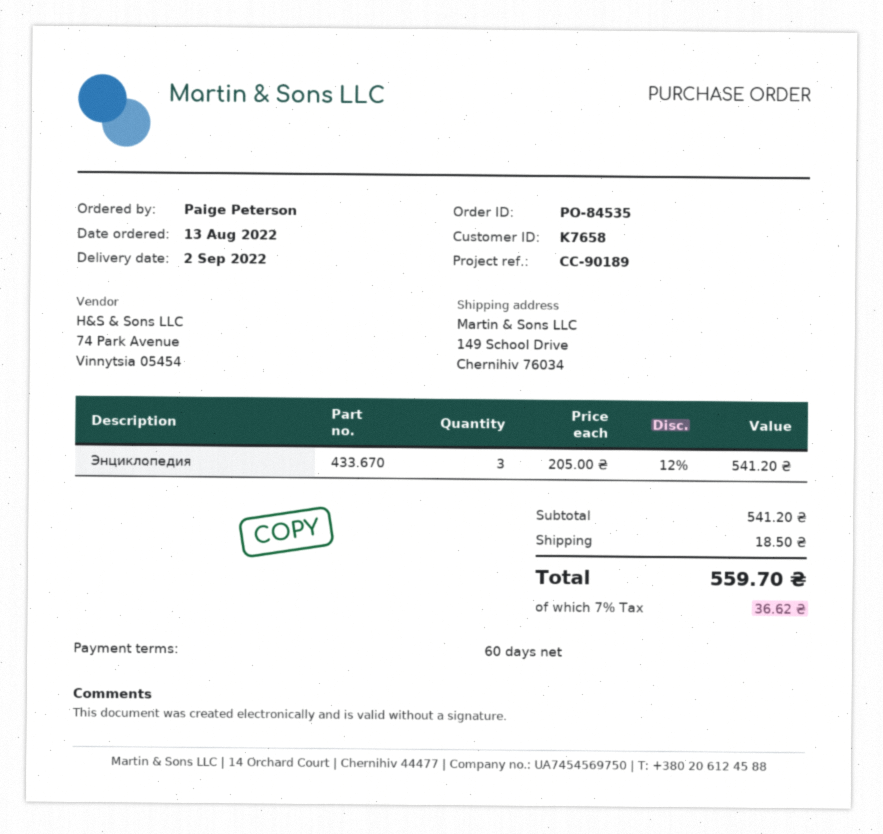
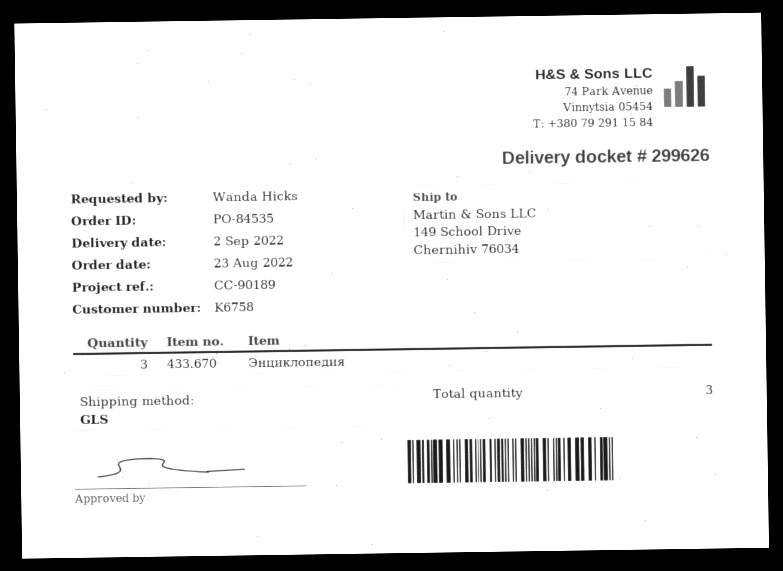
order date: 2022-08-13 -> 2022-08-23
customer number: K7658 -> K6758
ordered by: Paige Peterson -> Wanda Hicks

